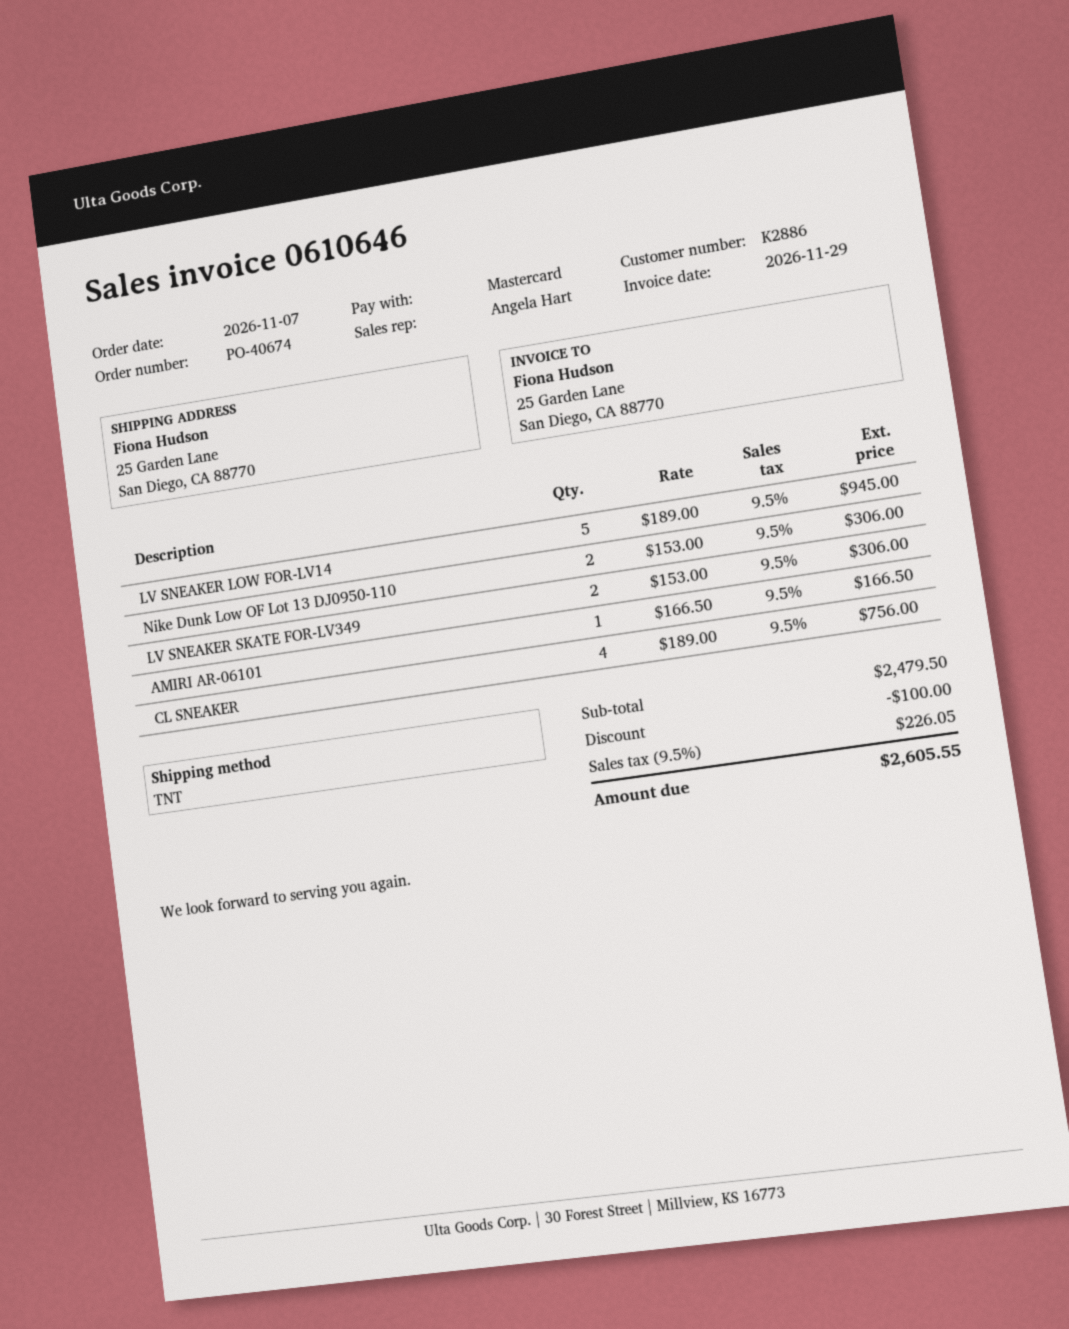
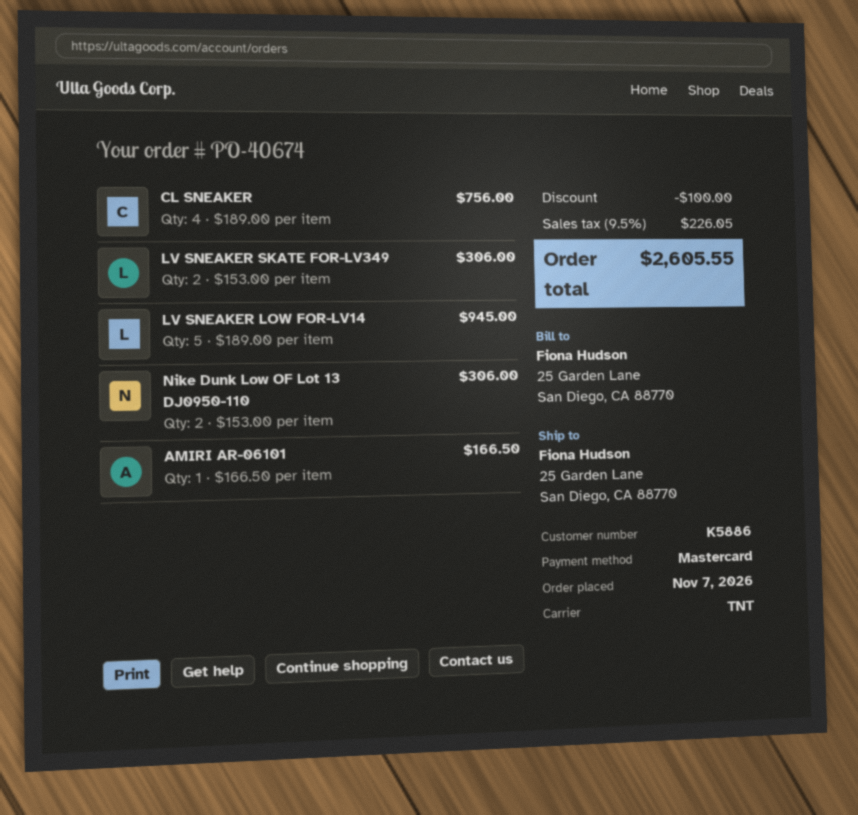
customer number: K2886 -> K5886

